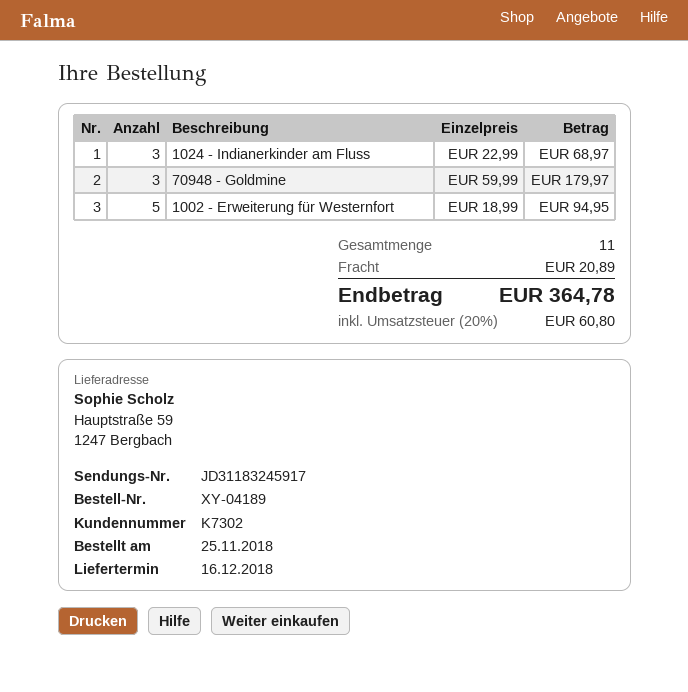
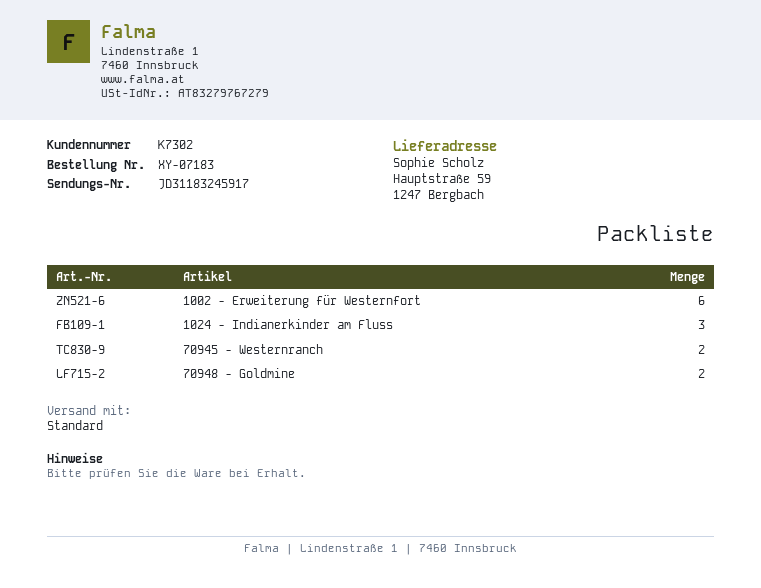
order number: XY-04189 -> XY-07183
70948 - Goldmine: 3 -> 2
1002 - Erweiterung für Westernfort: 5 -> 6
70945 - Westernranch: none -> 2

